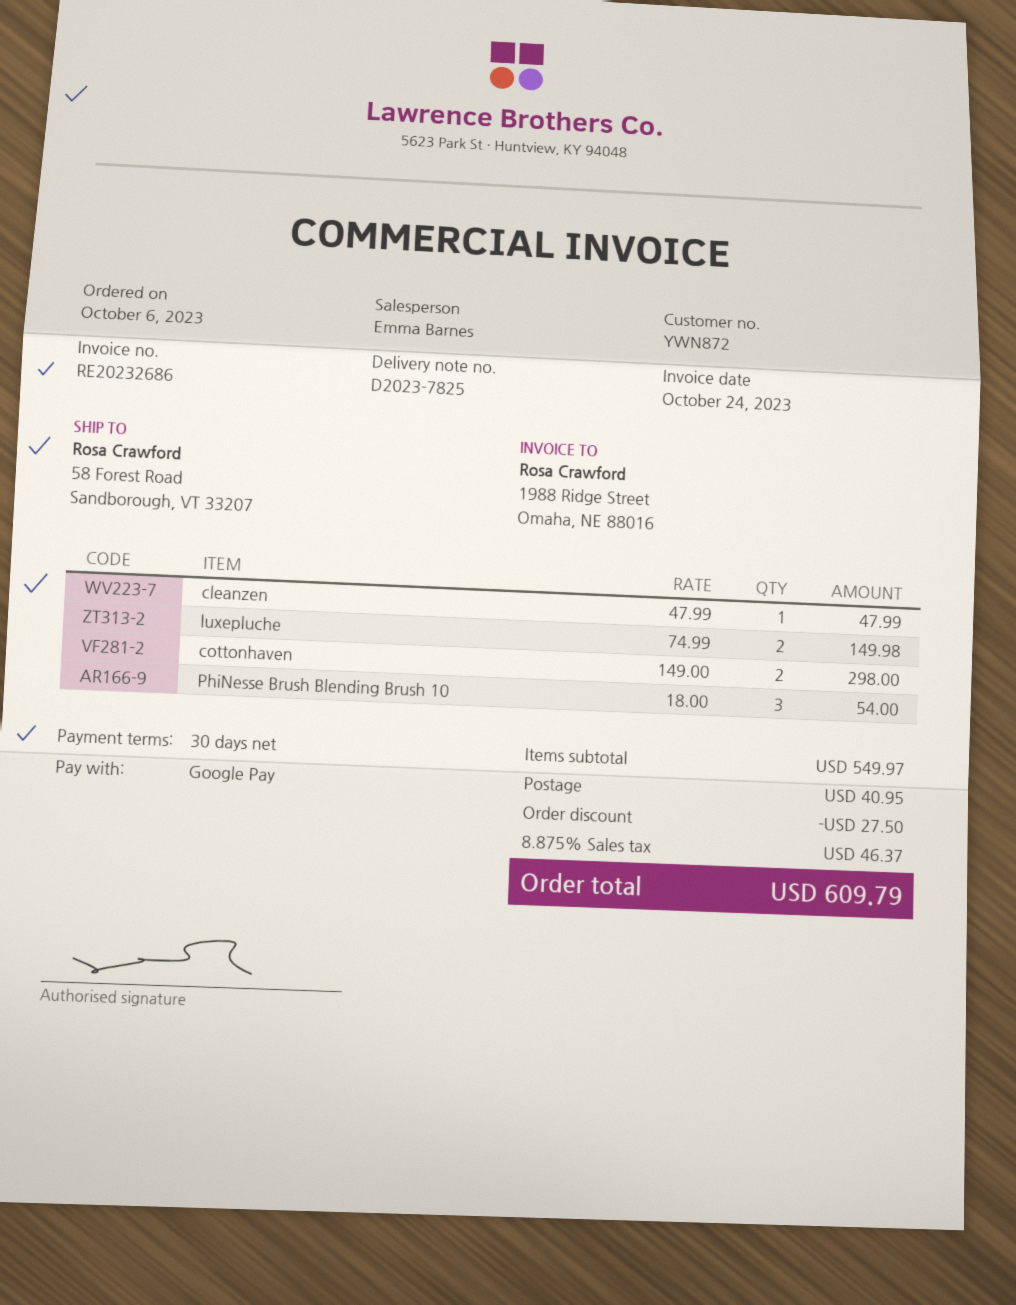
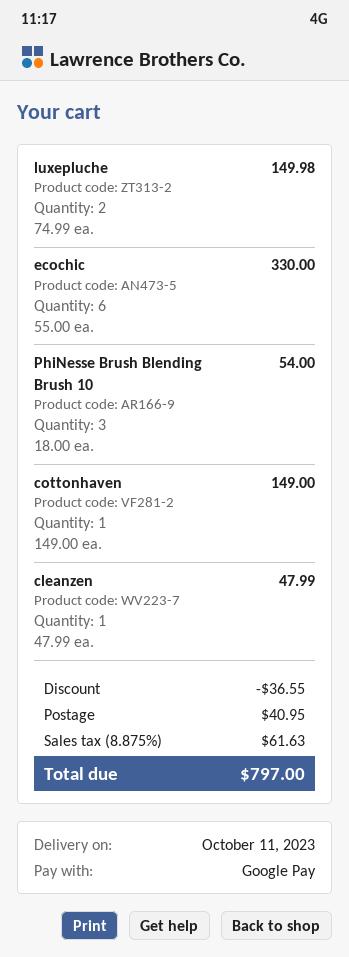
cottonhaven: 2 x 149.00 = 298.00 -> 1 x 149.00 = 149.00
ecochic: none -> 6 x 55.00 = 330.00
discount: 27.50 -> 36.55
tax: 8.875% = 46.37 -> 8.875% = 61.63
total: 609.79 -> 797.00

